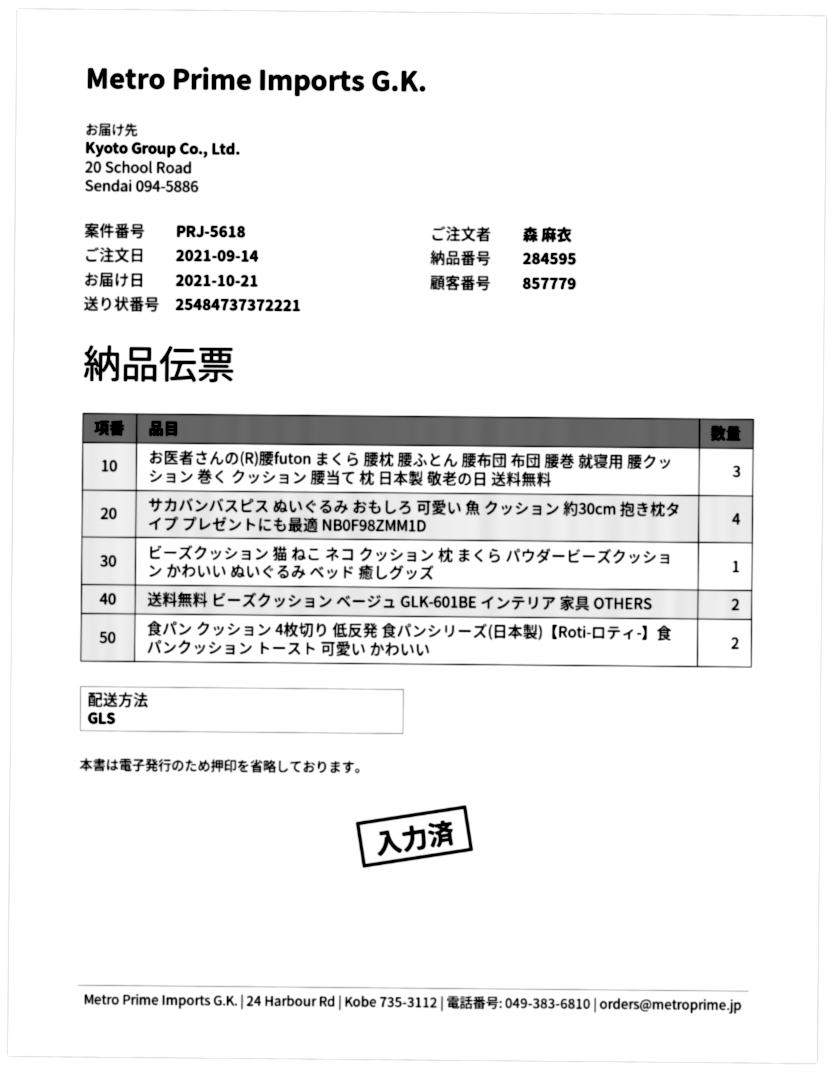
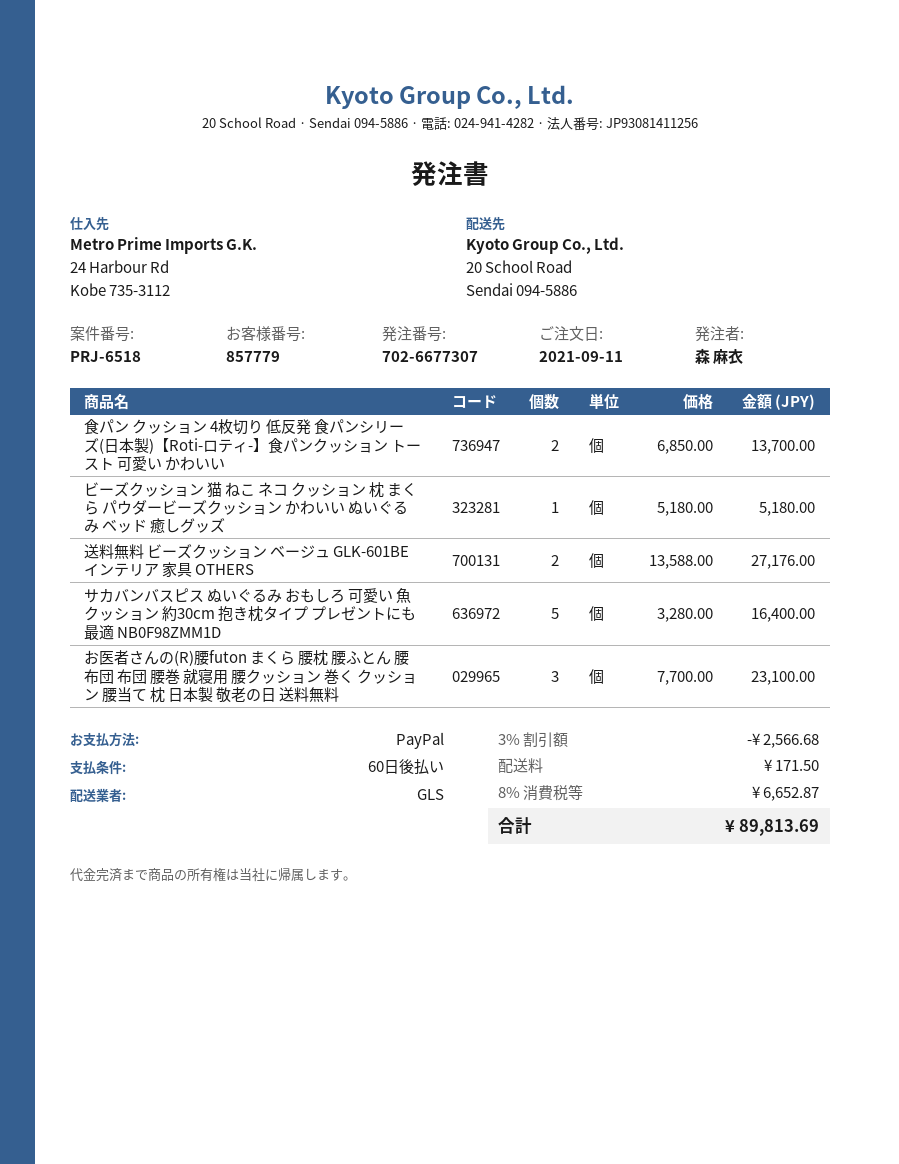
order date: 2021-09-14 -> 2021-09-11
reference: PRJ-5618 -> PRJ-6518
サカバンバスピス ぬいぐるみ おもしろ 可愛い 魚 クッション 約30cm 抱き枕タイプ プレゼントにも最適 NB0F98ZMM1D: 4 -> 5

